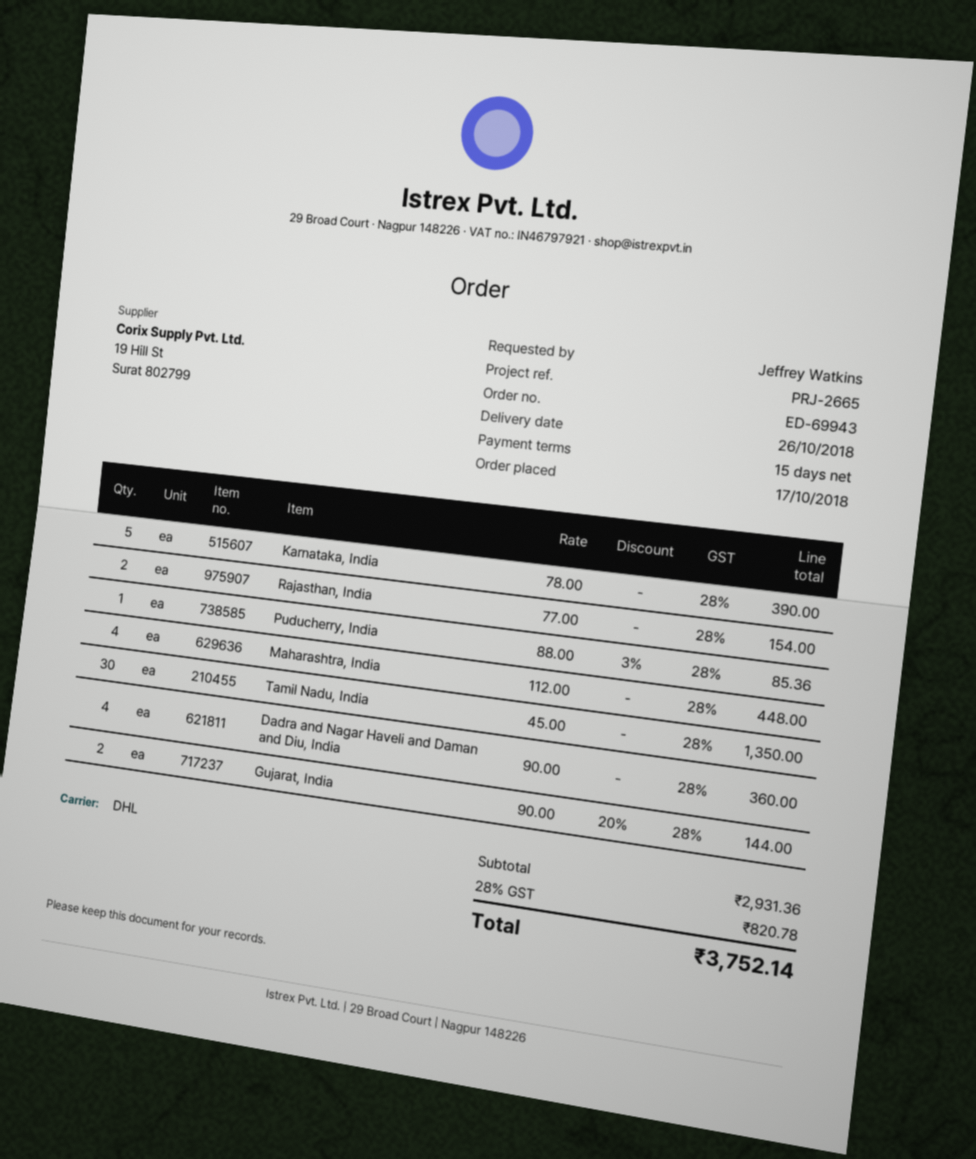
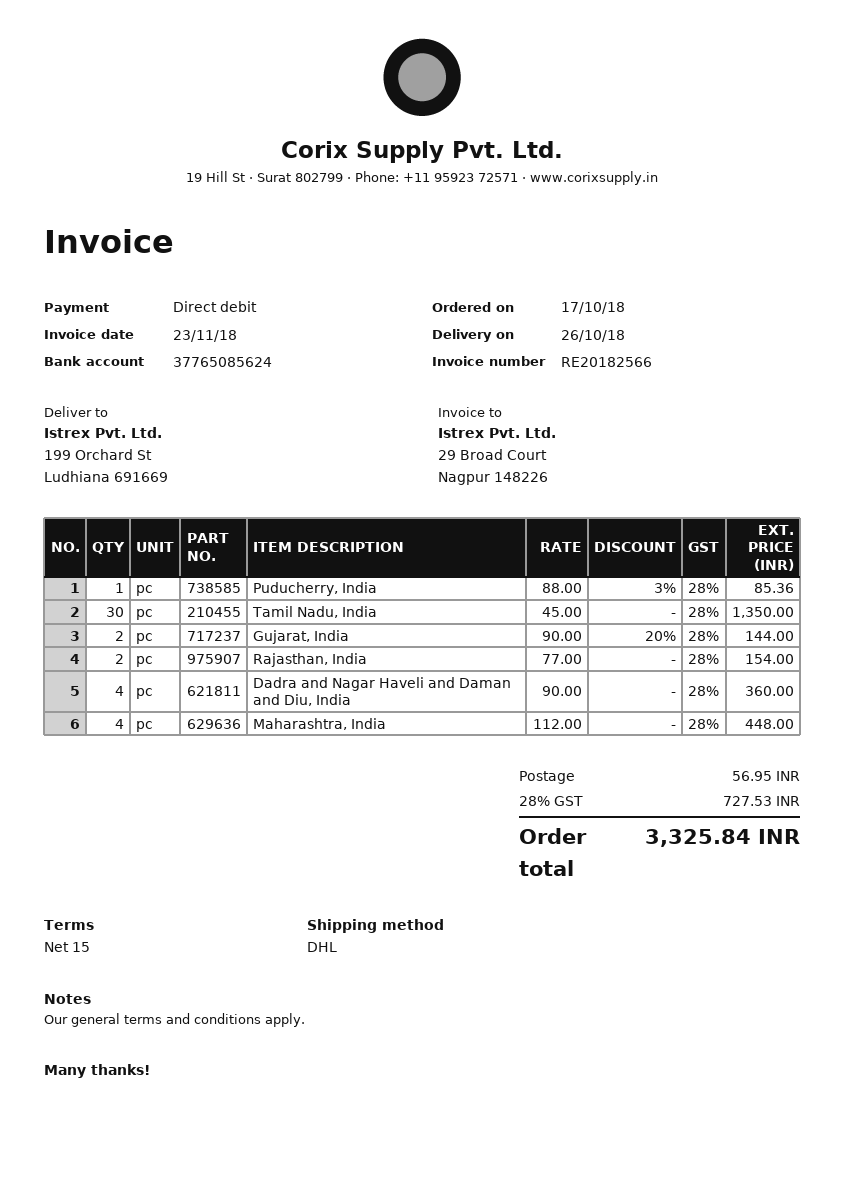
Karnataka, India: 5 x 78.00 = 390.00 -> none
shipping: none -> 56.95
tax: 28% = 820.78 -> 28% = 727.53
total: 3752.14 -> 3325.84

